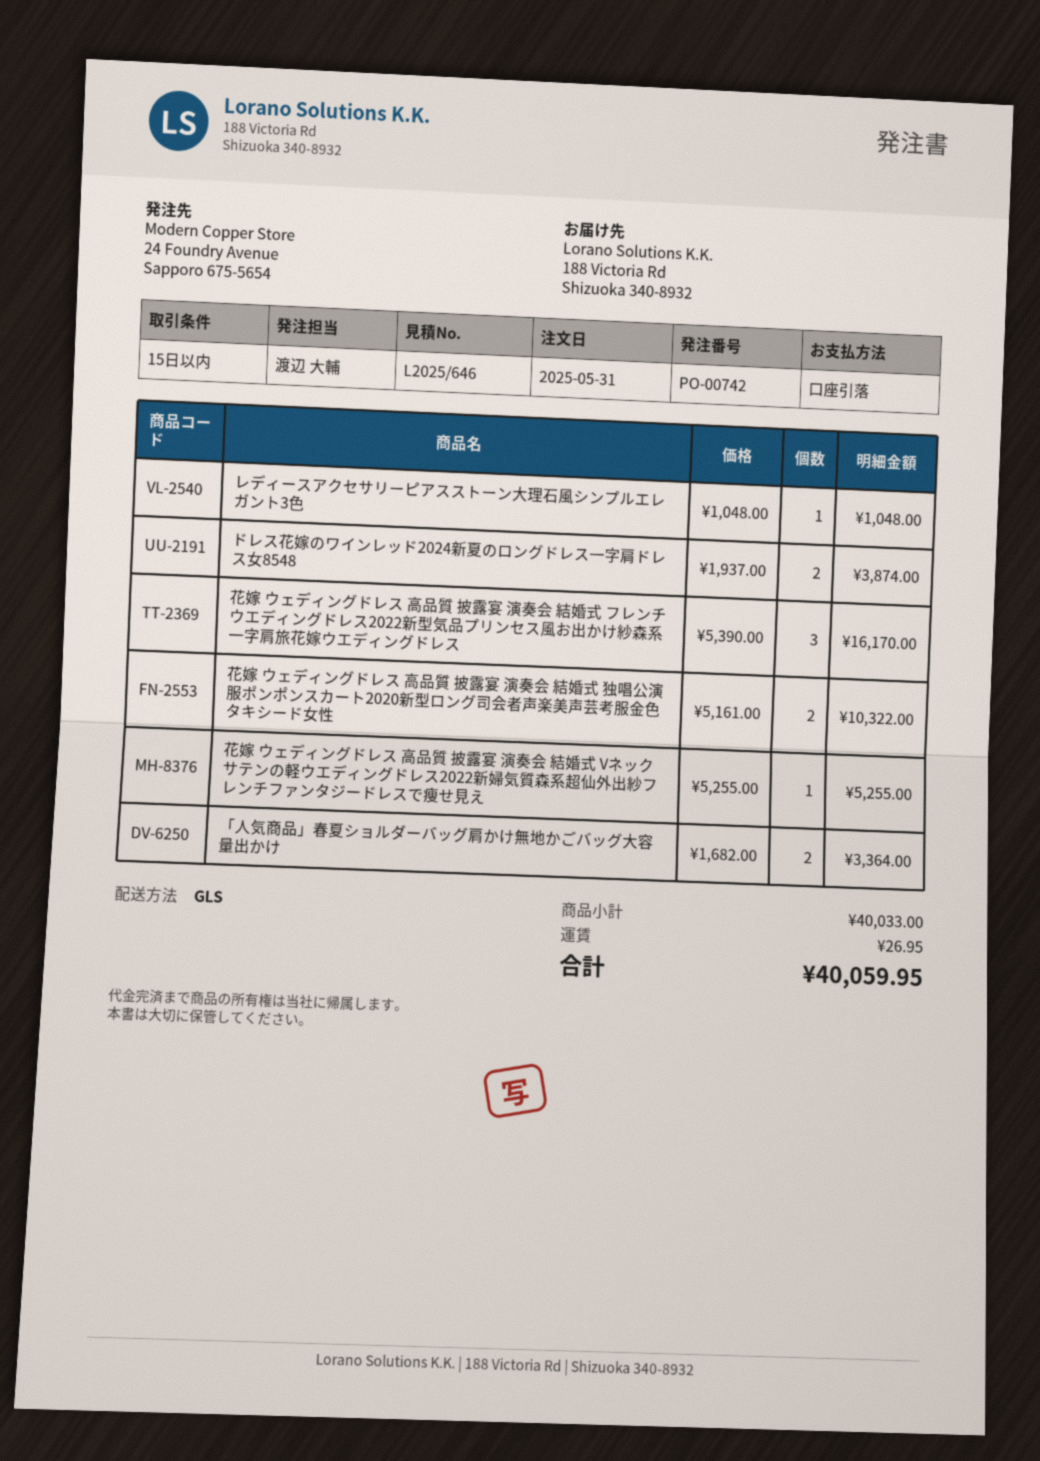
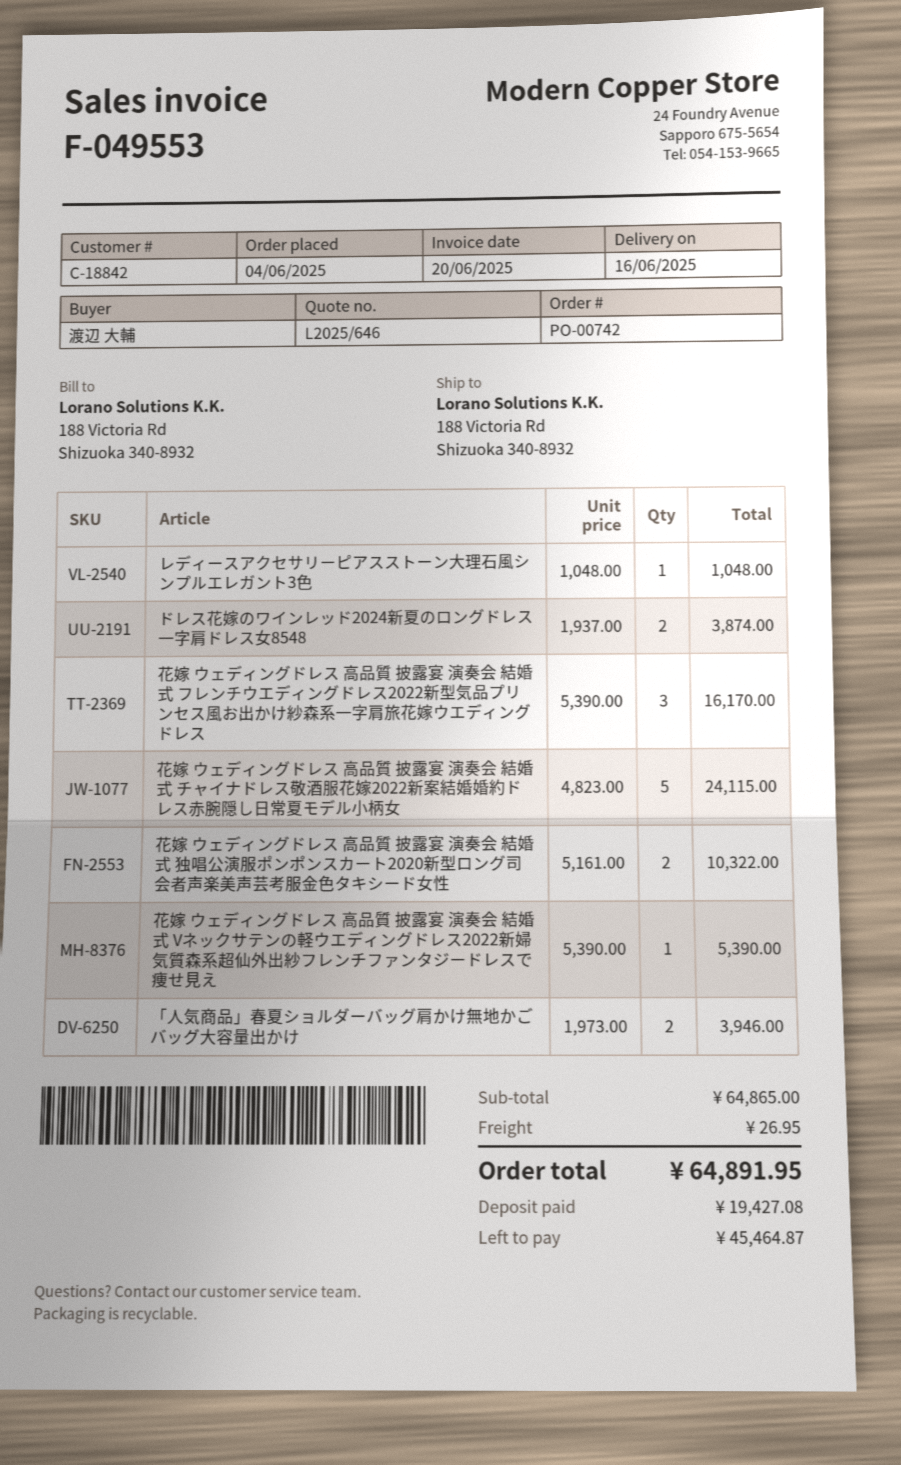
order date: 2025-05-31 -> 2025-06-04
花嫁 ウェディングドレス 高品質 披露宴 演奏会 結婚式 Vネックサテンの軽ウエディングドレス2022新婦気質森系超仙外出紗フレンチファンタジードレスで痩せ見え: 1 x 5255.00 = 5255.00 -> 1 x 5390.00 = 5390.00
「人気商品」春夏ショルダーバッグ肩かけ無地かごバッグ大容量出かけ: 2 x 1682.00 = 3364.00 -> 2 x 1973.00 = 3946.00
花嫁 ウェディングドレス 高品質 披露宴 演奏会 結婚式 チャイナドレス敬酒服花嫁2022新案結婚婚約ドレス赤腕隠し日常夏モデル小柄女: none -> 5 x 4823.00 = 24115.00
subtotal: 40033.00 -> 64865.00
total: 40059.95 -> 64891.95

